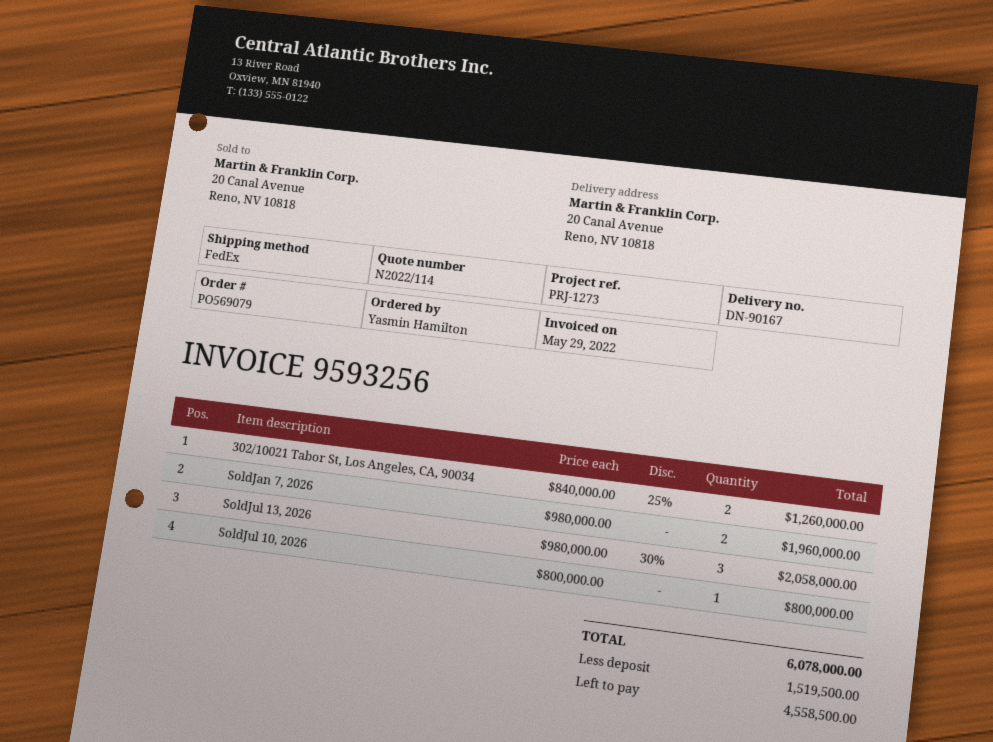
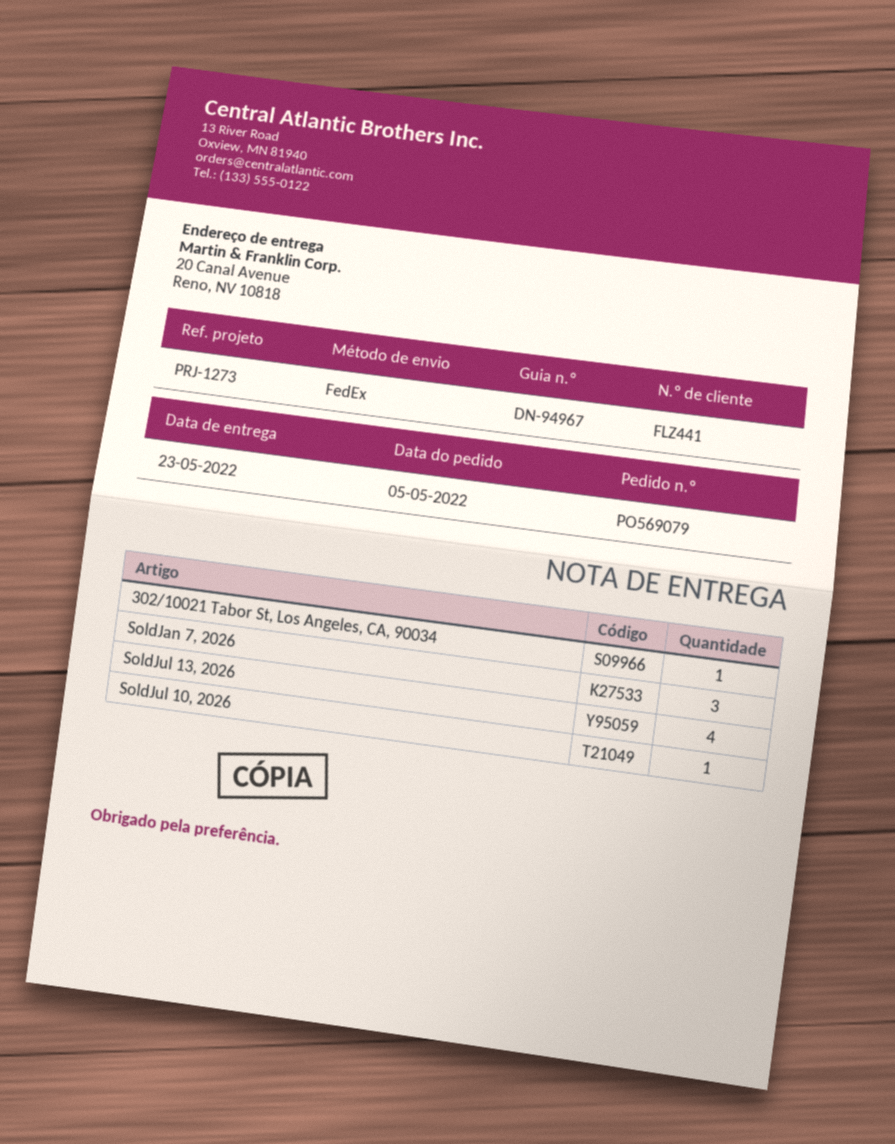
delivery note number: DN-90167 -> DN-94967
302/10021 Tabor St, Los Angeles, CA, 90034: 2 -> 1
SoldJan 7, 2026: 2 -> 3
SoldJul 13, 2026: 3 -> 4

